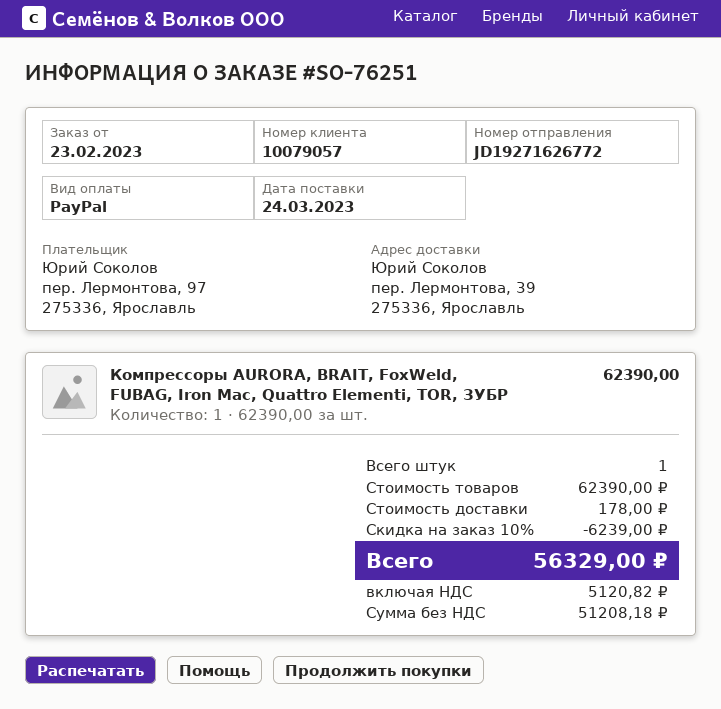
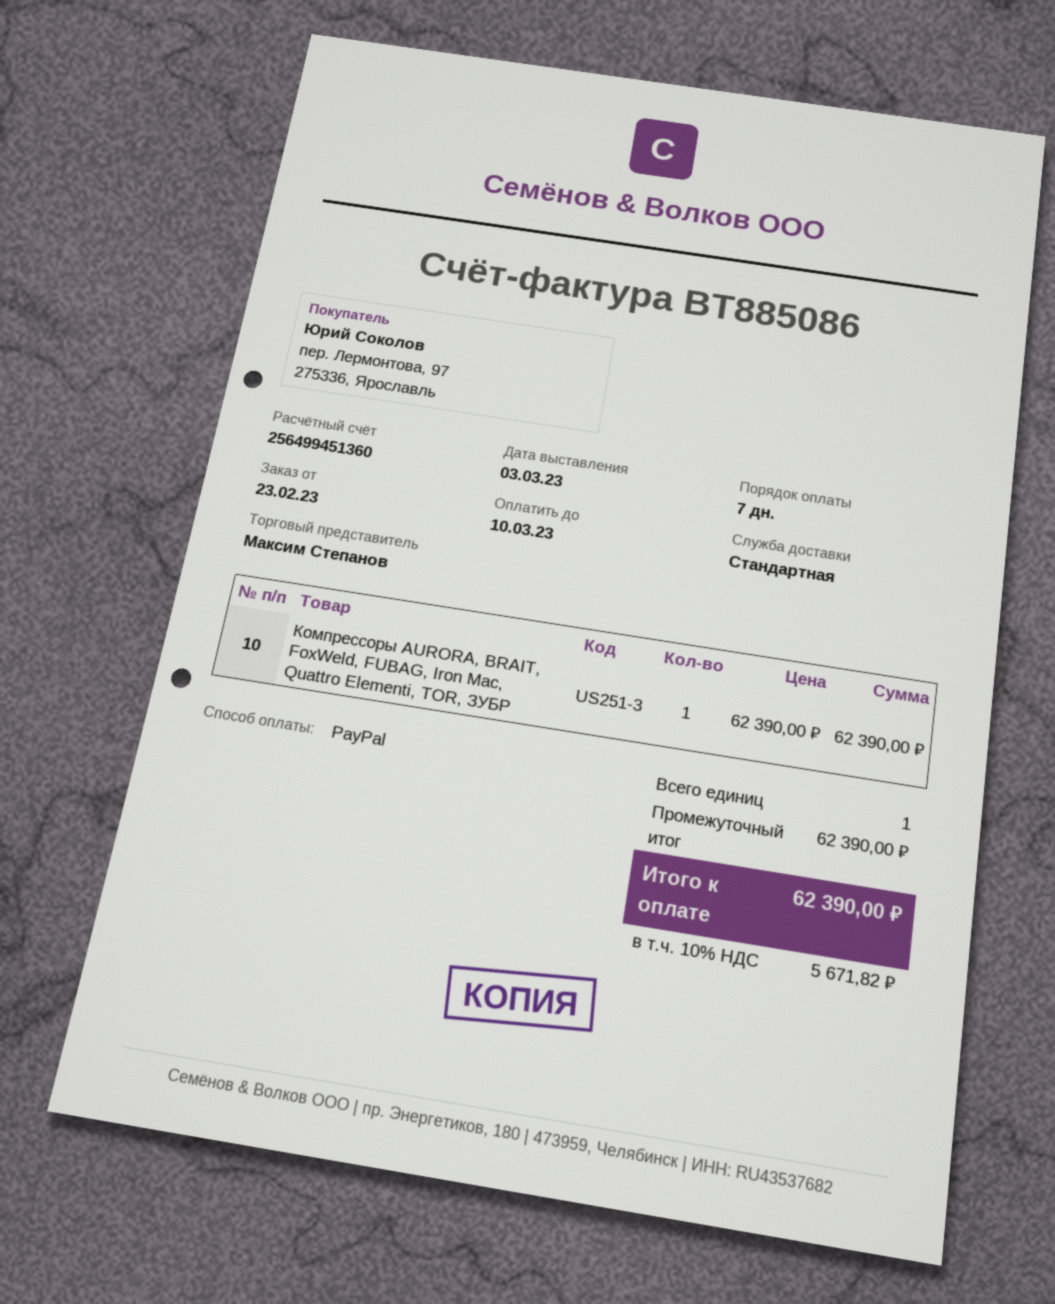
discount: 10% = 6239.00 -> none
shipping: 178.00 -> none
tax: 5120.82 -> 5671.82
total: 56329.00 -> 62390.00

